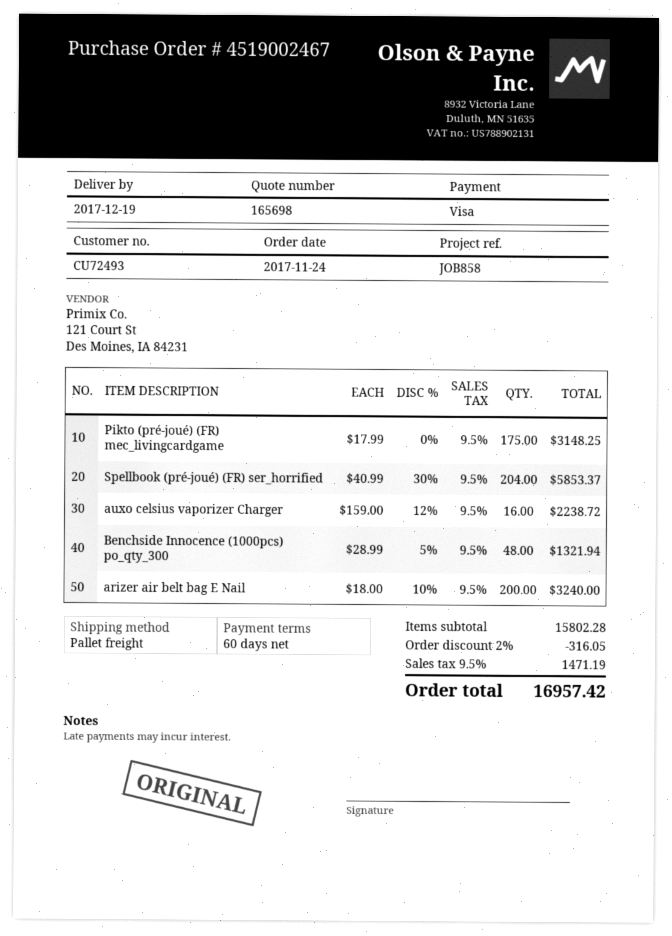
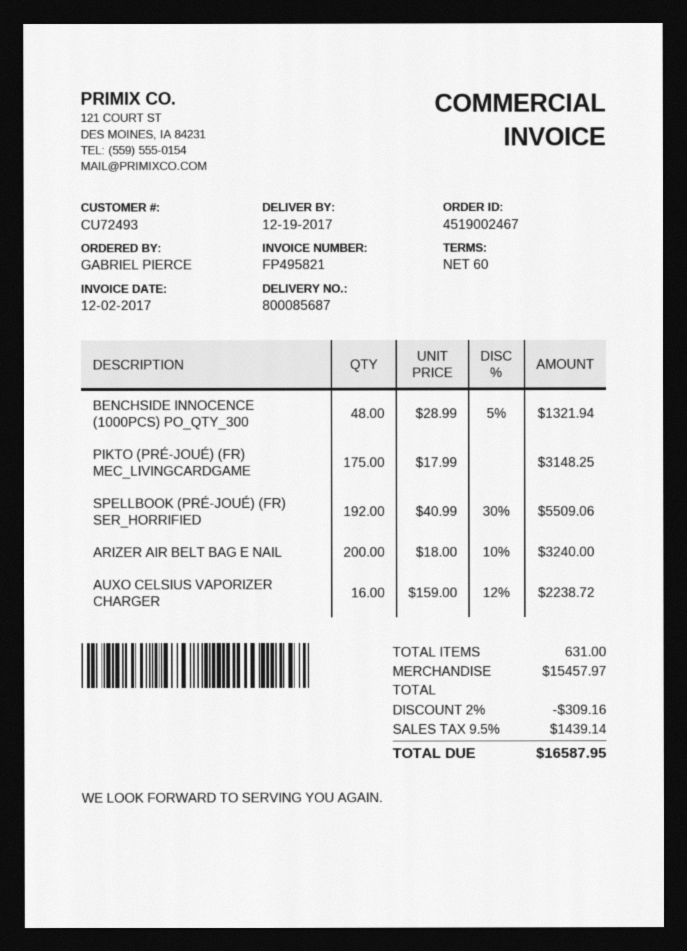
Spellbook (pré-joué) (FR) ser_horrified: 204 x 40.99 - 30% = 5853.37 -> 192 x 40.99 - 30% = 5509.06
subtotal: 15802.28 -> 15457.97
discount: 2% = 316.05 -> 2% = 309.16
tax: 9.5% = 1471.19 -> 9.5% = 1439.14
total: 16957.42 -> 16587.95

